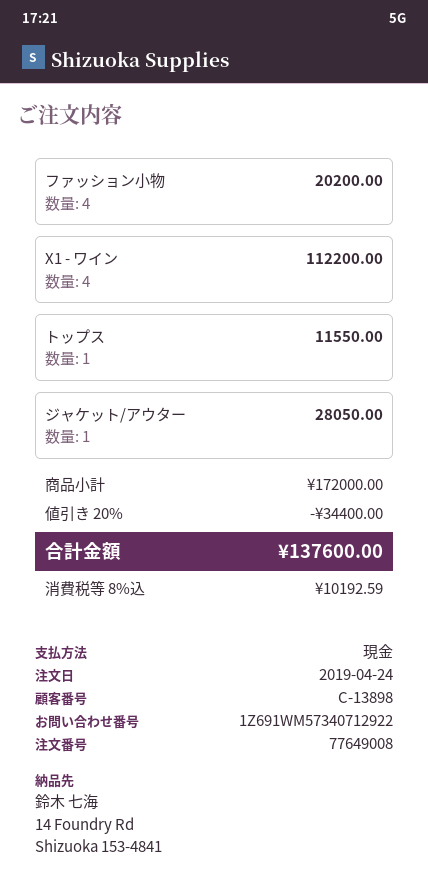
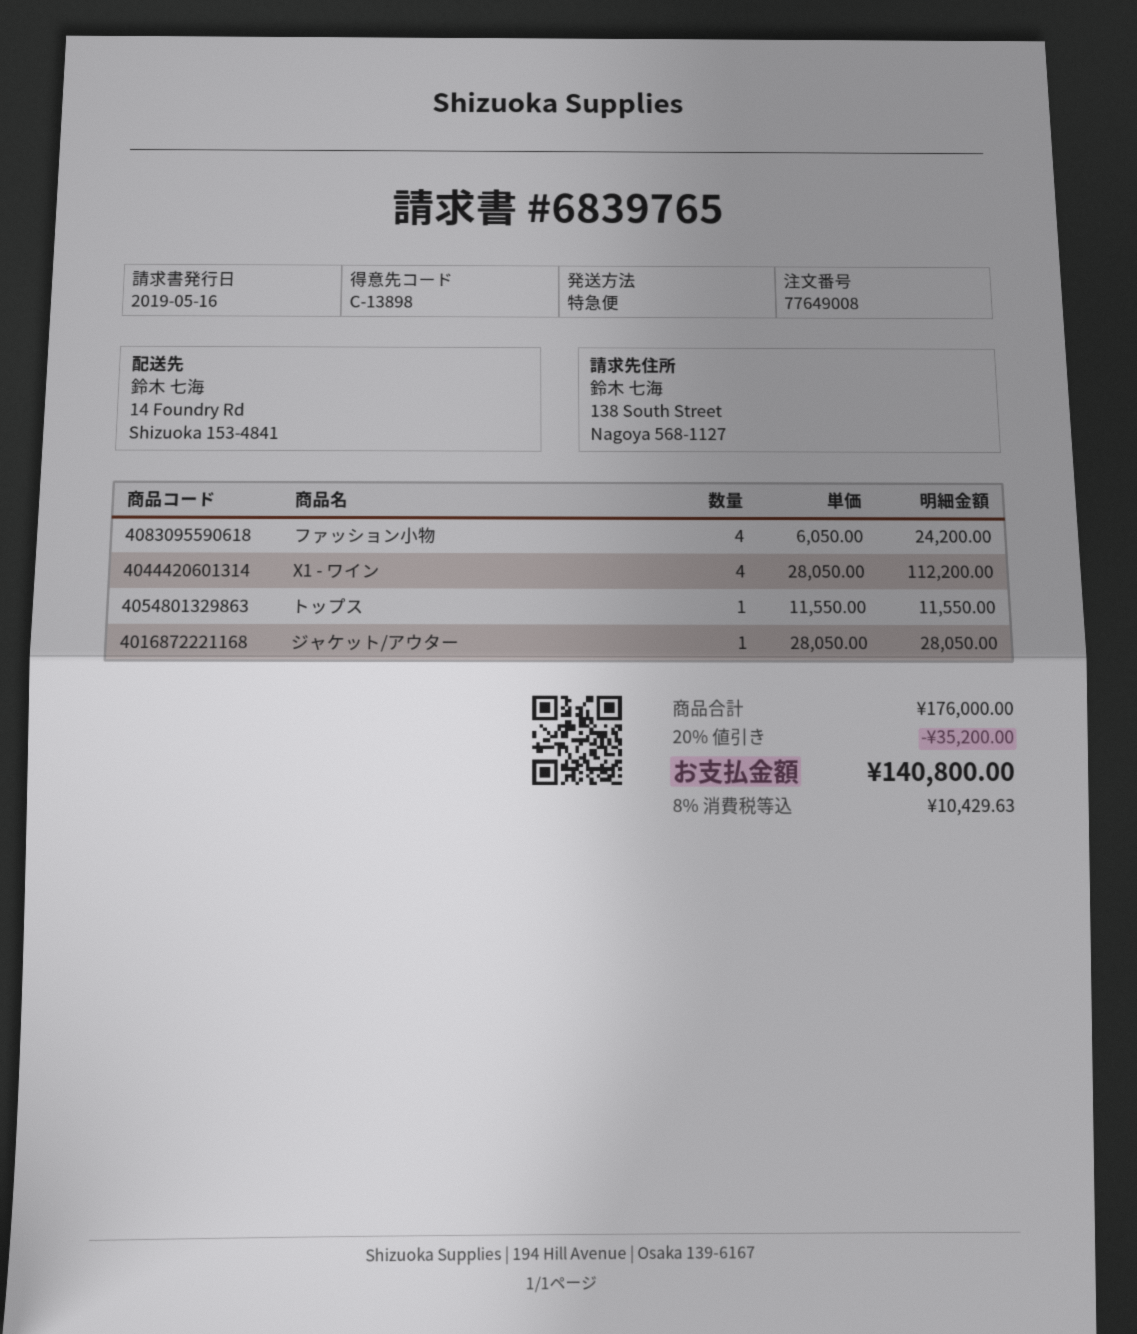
ファッション小物: 4 for 20200.00 -> 4 for 24200.00
subtotal: 172000.00 -> 176000.00
discount: 20% = 34400.00 -> 20% = 35200.00
tax: 8% = 10192.59 -> 8% = 10429.63
total: 137600.00 -> 140800.00

